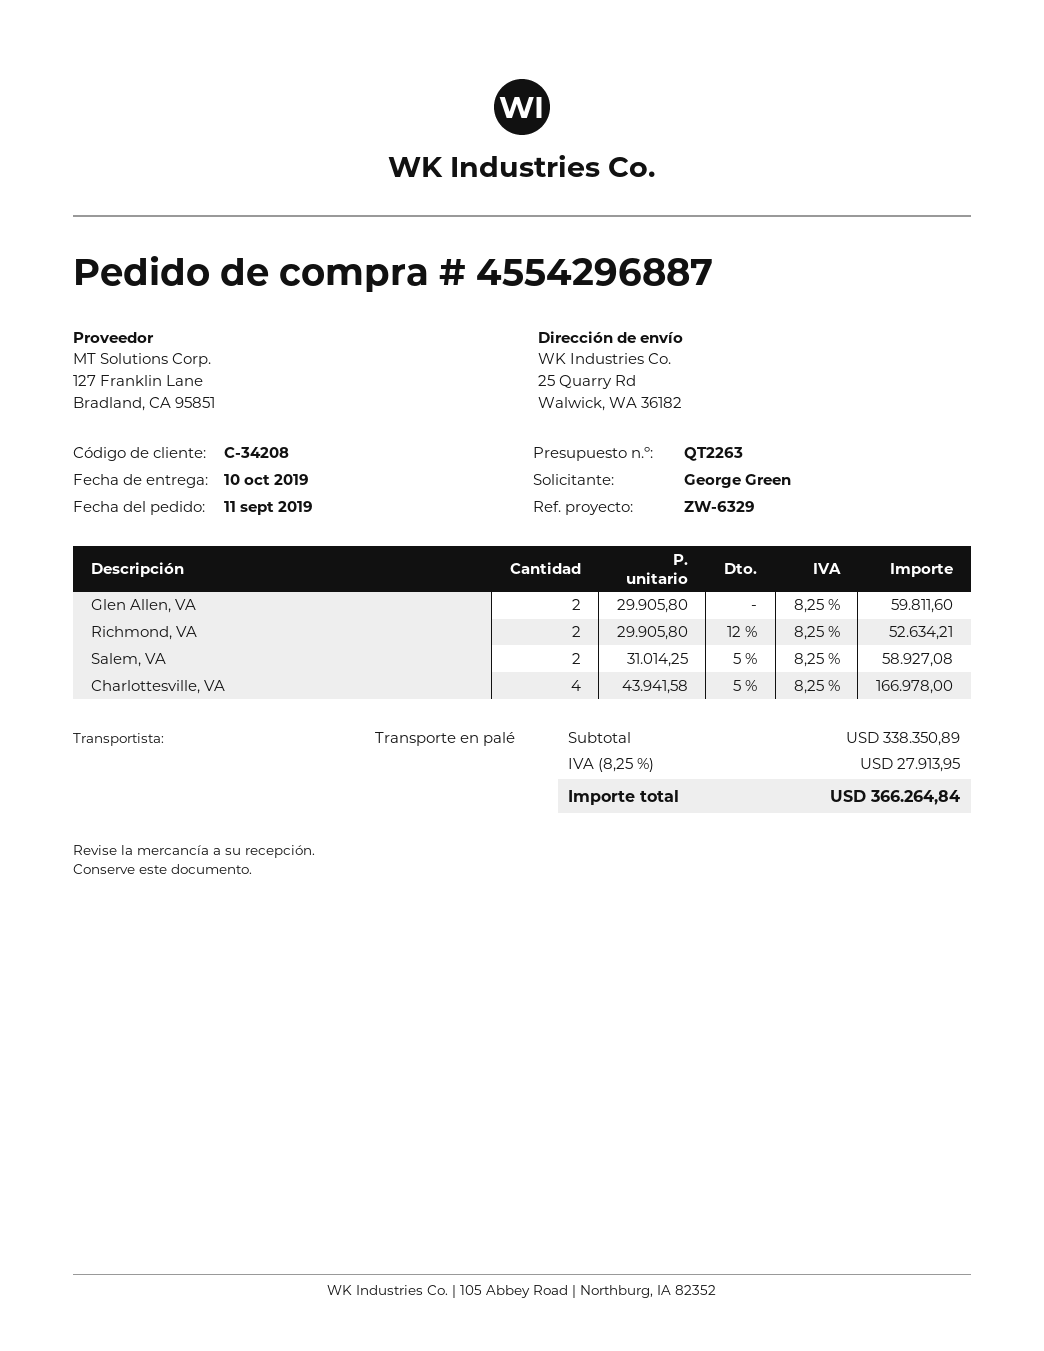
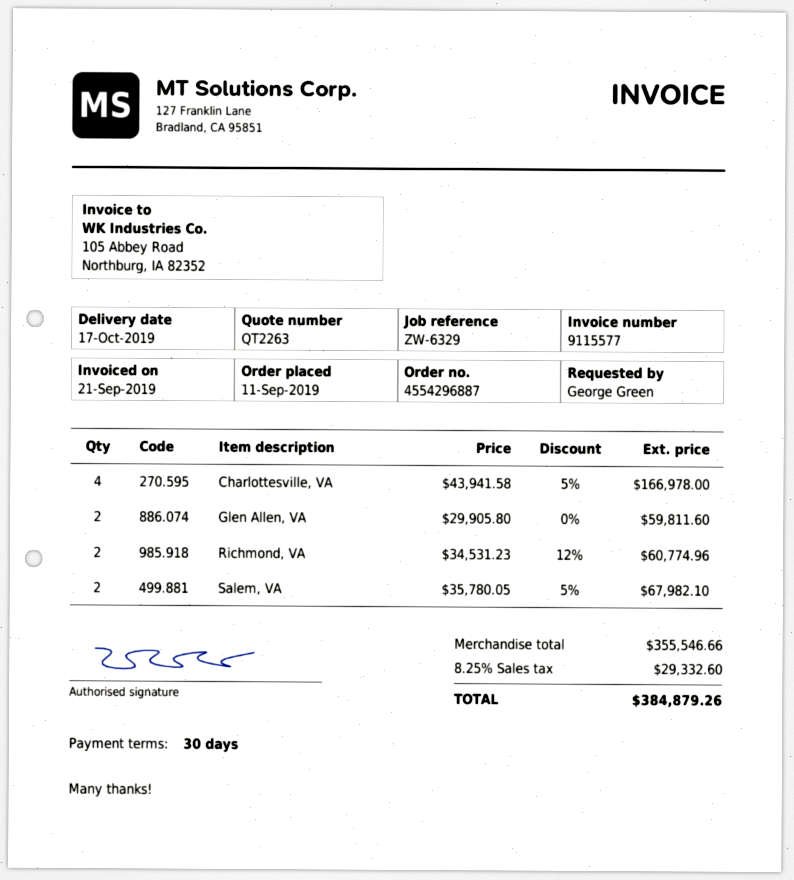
delivery date: 2019-10-10 -> 2019-10-17
Richmond, VA: 2 x 29905.80 - 12% = 52634.21 -> 2 x 34531.23 - 12% = 60774.96
Salem, VA: 2 x 31014.25 - 5% = 58927.08 -> 2 x 35780.05 - 5% = 67982.10
subtotal: 338350.89 -> 355546.66
tax: 8.25% = 27913.95 -> 8.25% = 29332.60
total: 366264.84 -> 384879.26

